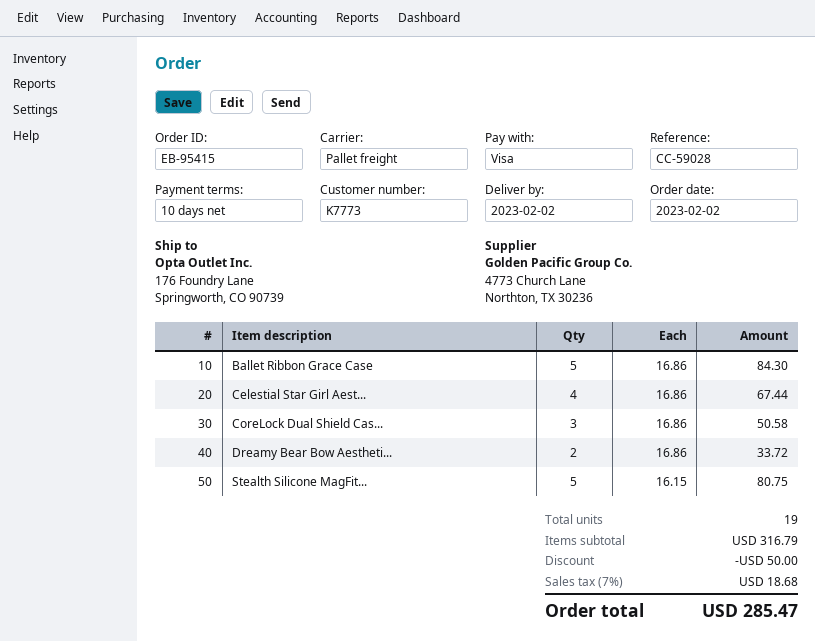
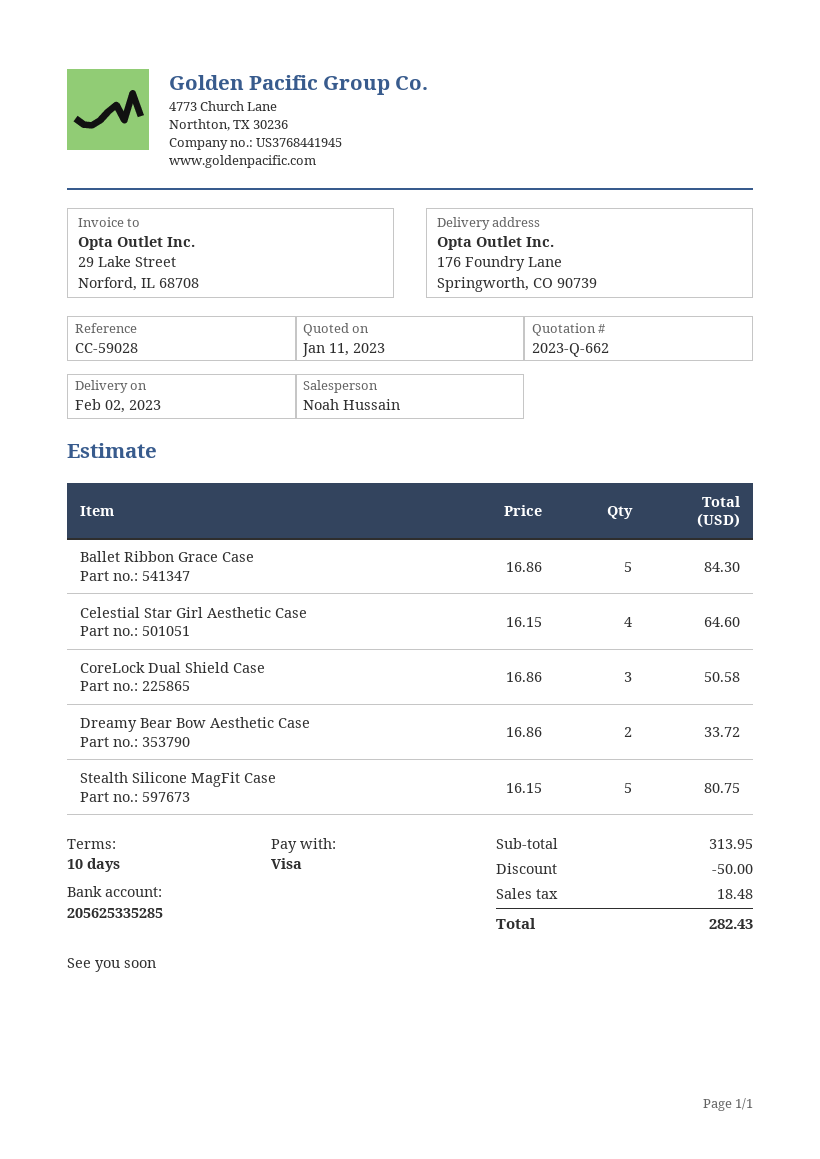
Celestial Star Girl Aest...: 4 x 16.86 = 67.44 -> 4 x 16.15 = 64.60
subtotal: 316.79 -> 313.95
tax: 18.68 -> 18.48
total: 285.47 -> 282.43

